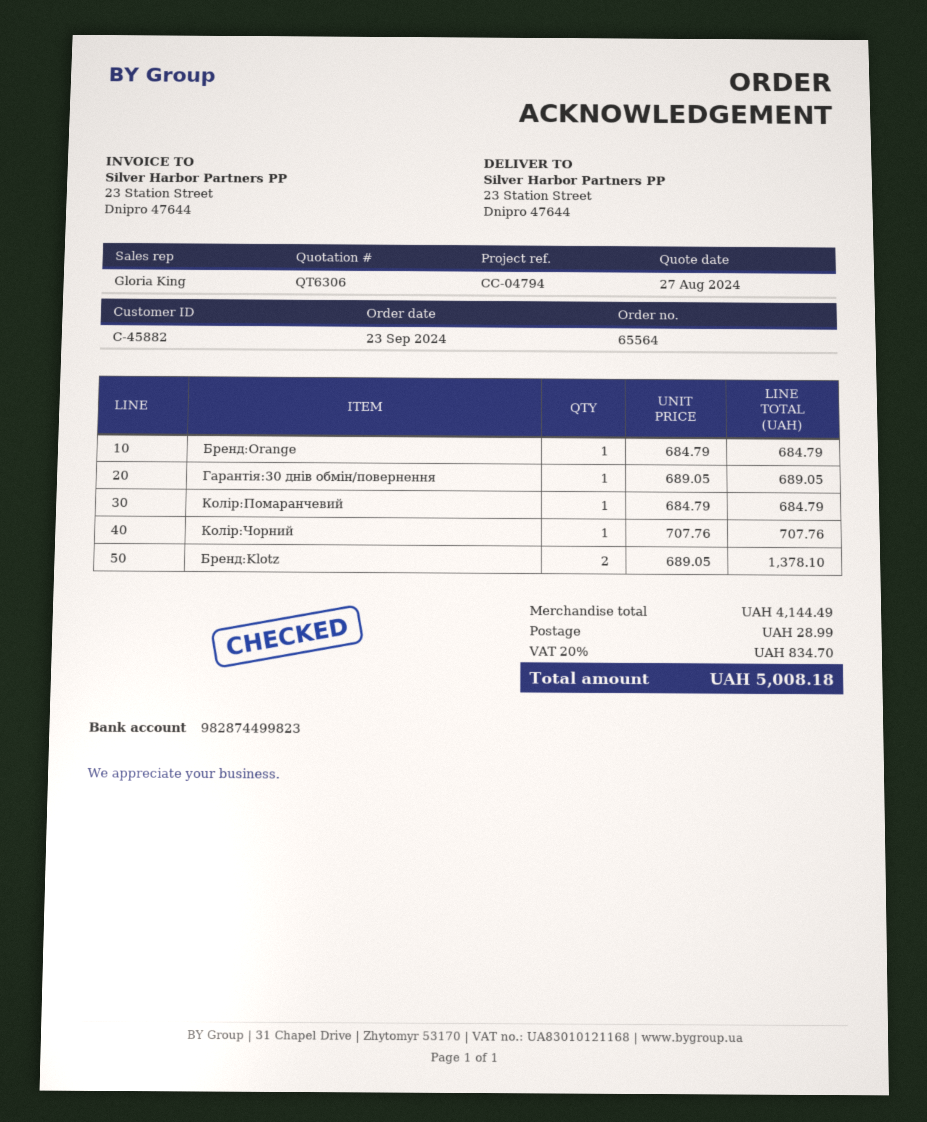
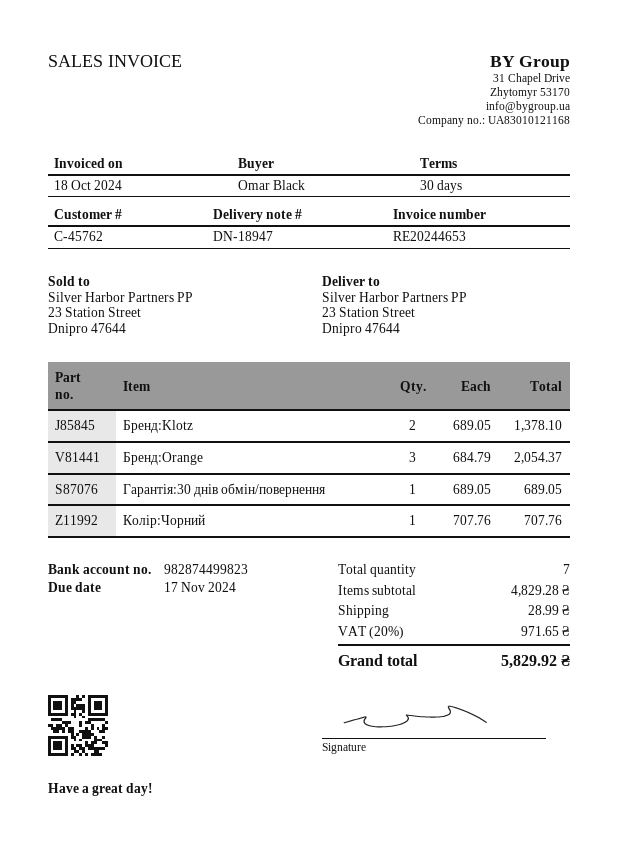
customer number: C-45882 -> C-45762
Бренд:Orange: 1 x 684.79 = 684.79 -> 3 x 684.79 = 2054.37
Колір:Помаранчевий: 1 x 684.79 = 684.79 -> none
subtotal: 4144.49 -> 4829.28
tax: 20% = 834.70 -> 20% = 971.65
total: 5008.18 -> 5829.92

